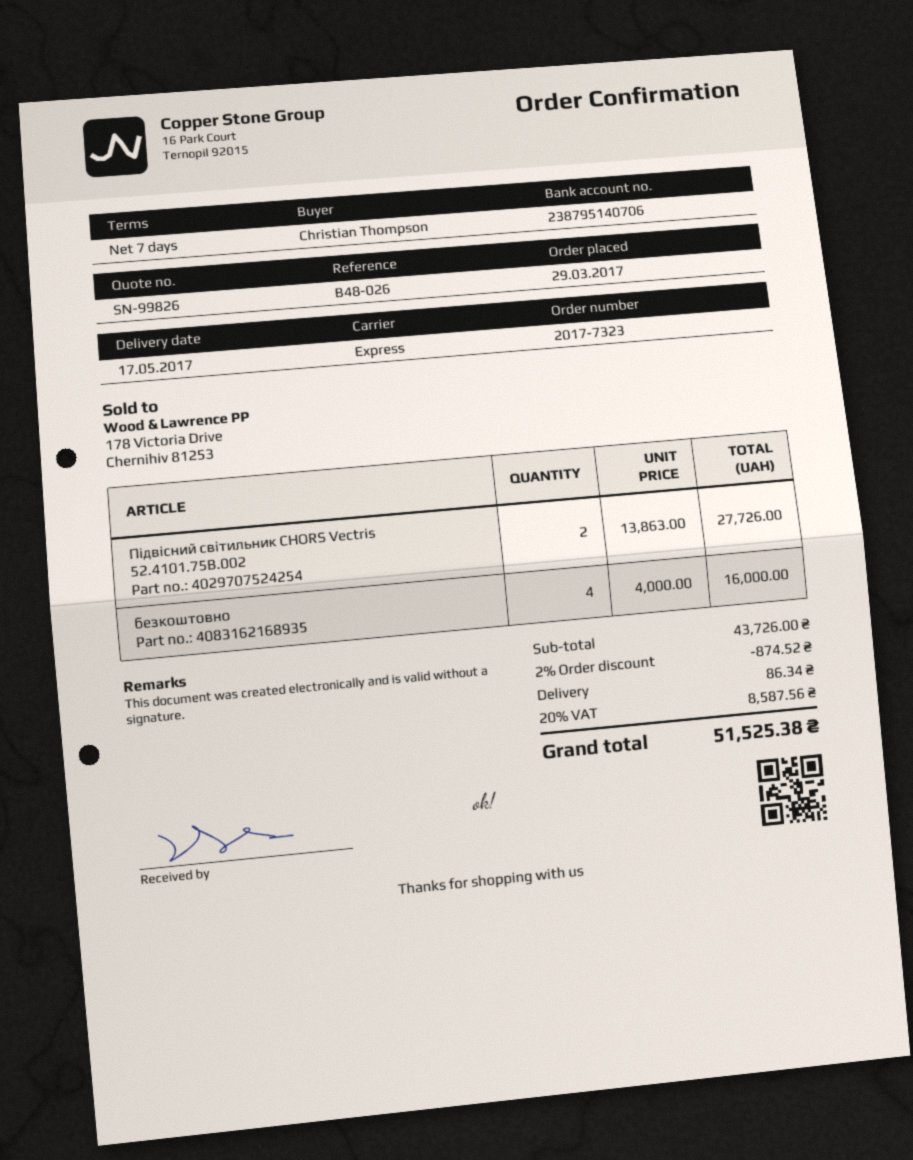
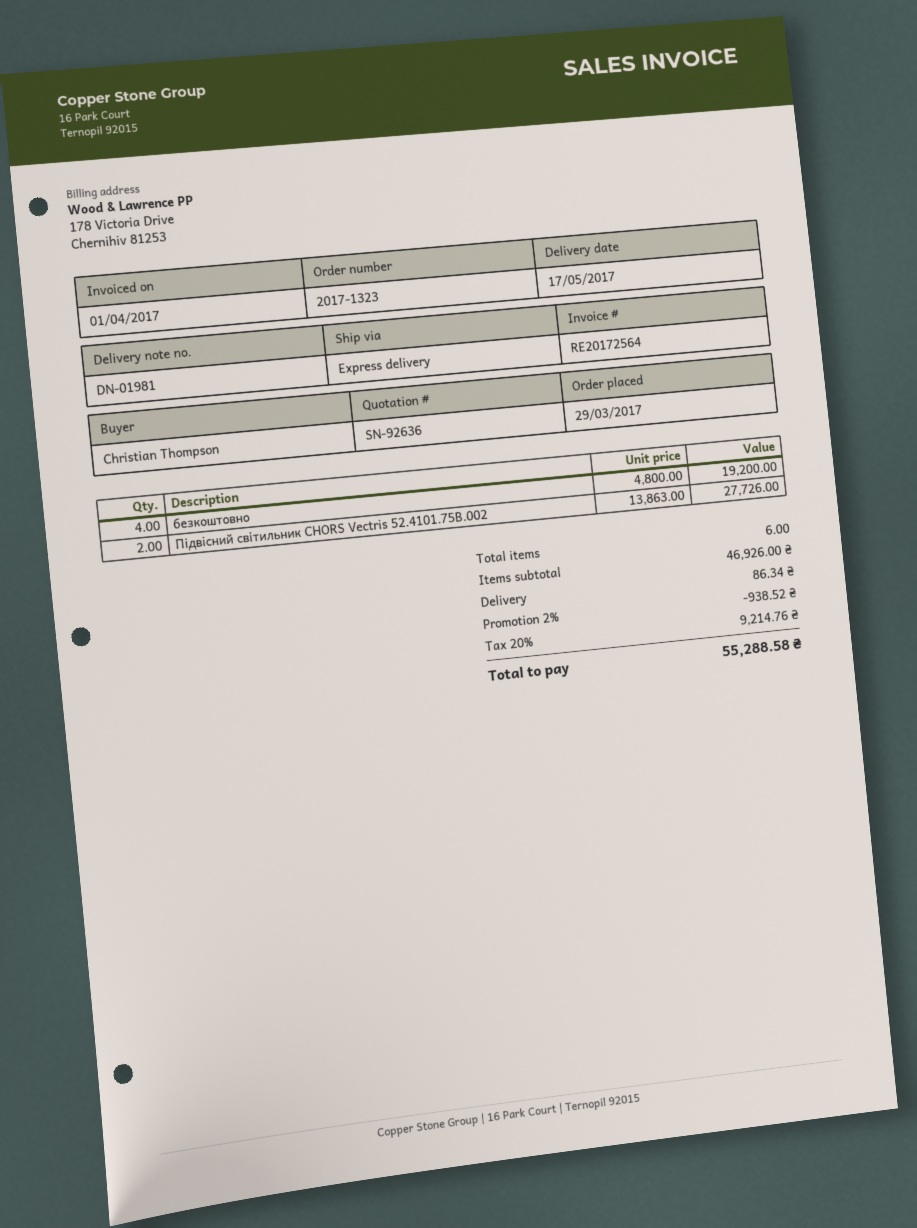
quote number: SN-99826 -> SN-92636
order number: 2017-7323 -> 2017-1323
безкоштовно: 4 x 4000.00 = 16000.00 -> 4 x 4800.00 = 19200.00
subtotal: 43726.00 -> 46926.00
discount: 2% = 874.52 -> 2% = 938.52
tax: 20% = 8587.56 -> 20% = 9214.76
total: 51525.38 -> 55288.58

